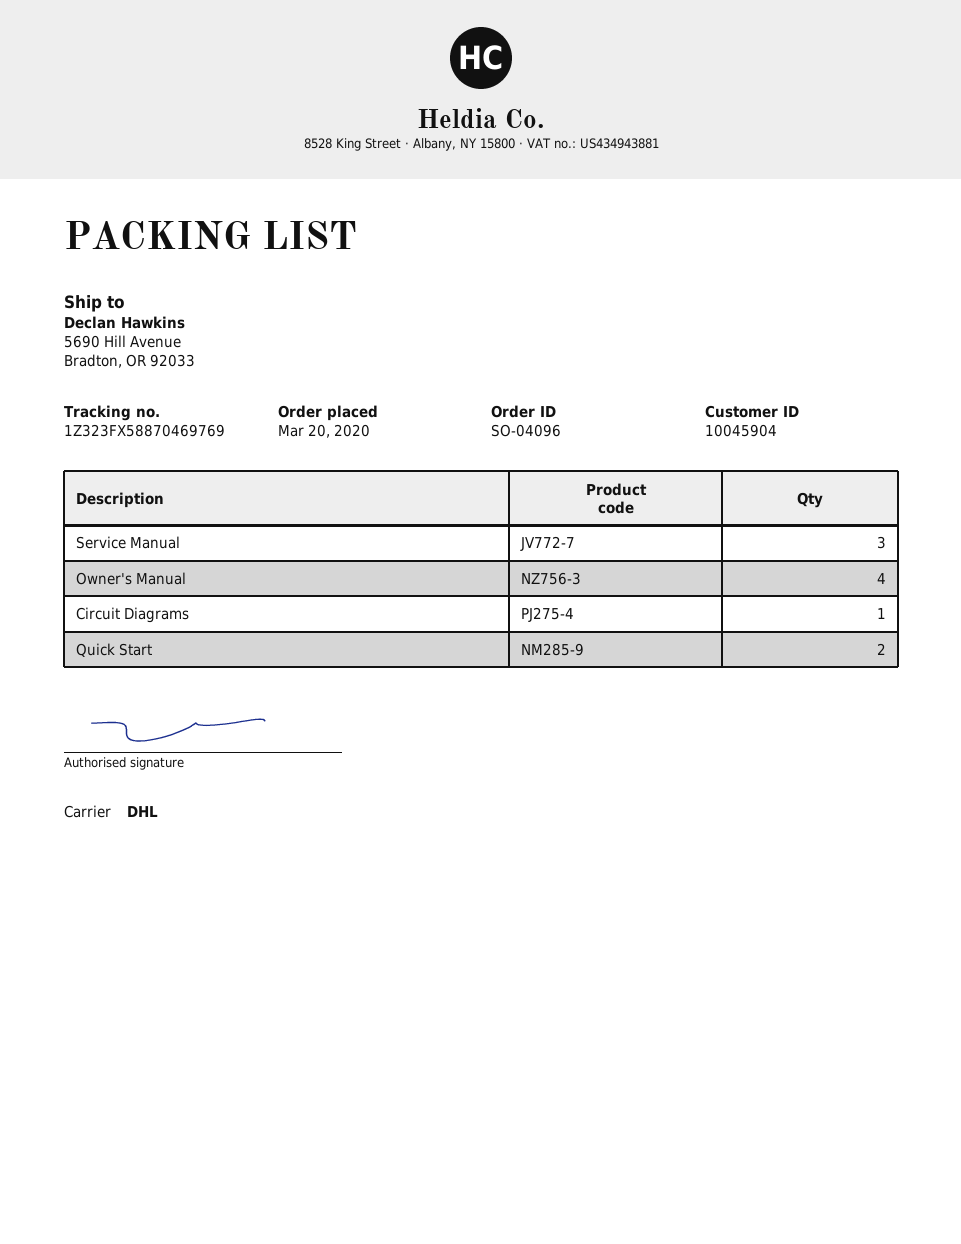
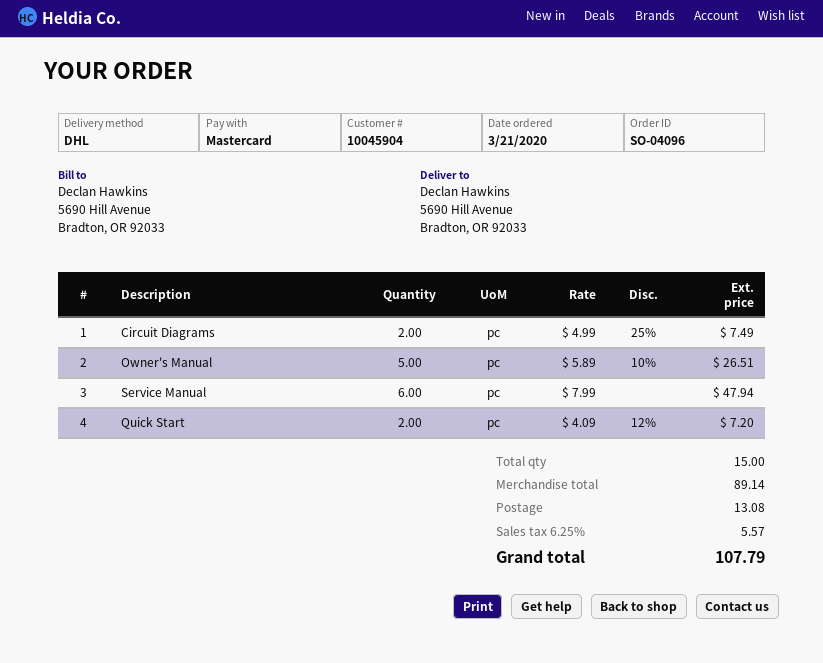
order date: 2020-03-20 -> 2020-03-21
Service Manual: 3 -> 6
Owner's Manual: 4 -> 5
Circuit Diagrams: 1 -> 2

